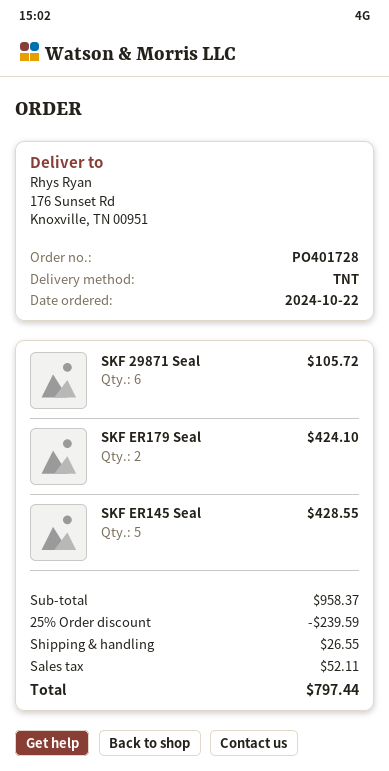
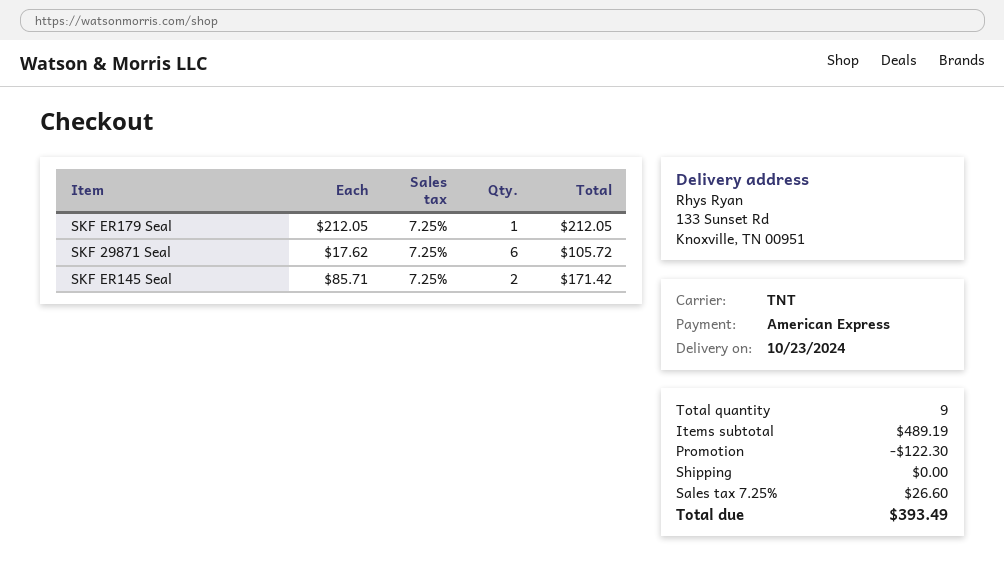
ship to: 176 Sunset Rd, Knoxville, TN 00951 -> 133 Sunset Rd, Knoxville, TN 00951
SKF ER179 Seal: 2 for 424.10 -> 1 for 212.05
SKF ER145 Seal: 5 for 428.55 -> 2 for 171.42
subtotal: 958.37 -> 489.19
discount: 239.59 -> 122.30
shipping: 26.55 -> 0.00
tax: 52.11 -> 26.60
total: 797.44 -> 393.49

